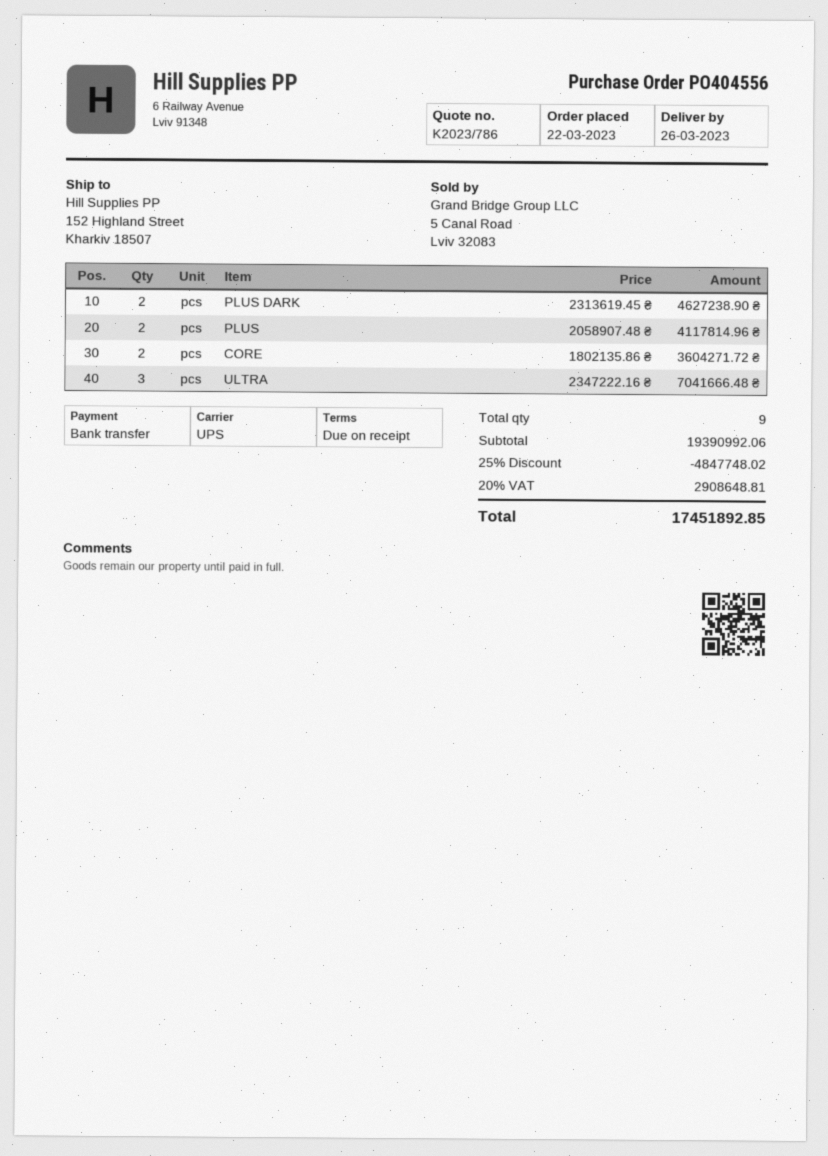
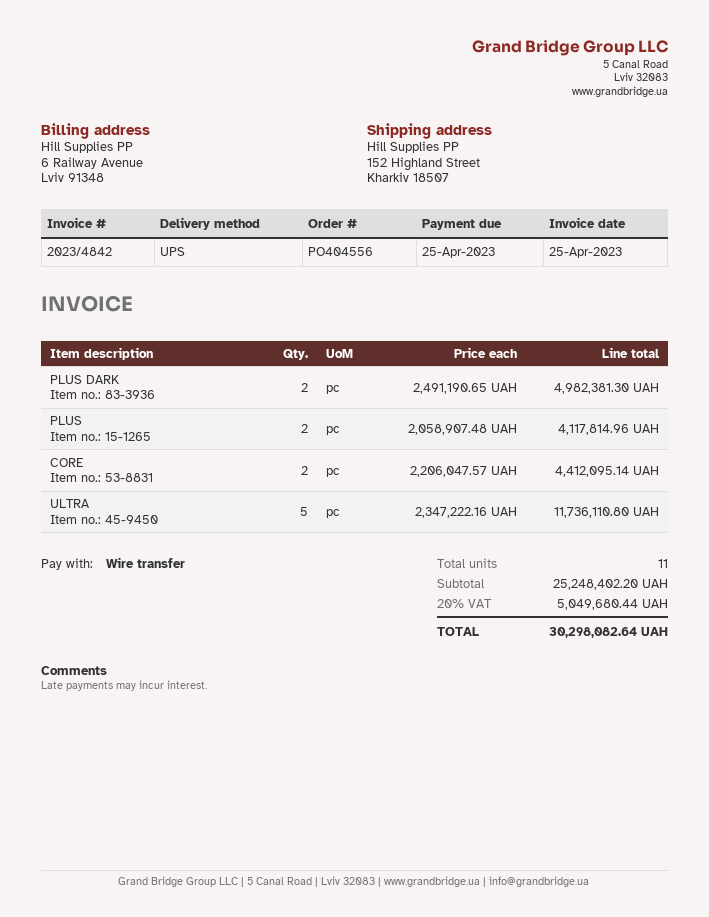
PLUS DARK: 2 x 2313619.45 = 4627238.90 -> 2 x 2491190.65 = 4982381.30
CORE: 2 x 1802135.86 = 3604271.72 -> 2 x 2206047.57 = 4412095.14
ULTRA: 3 x 2347222.16 = 7041666.48 -> 5 x 2347222.16 = 11736110.80
total quantity: 9 -> 11
subtotal: 19390992.06 -> 25248402.20
discount: 25% = 4847748.02 -> none
tax: 20% = 2908648.81 -> 20% = 5049680.44
total: 17451892.85 -> 30298082.64

